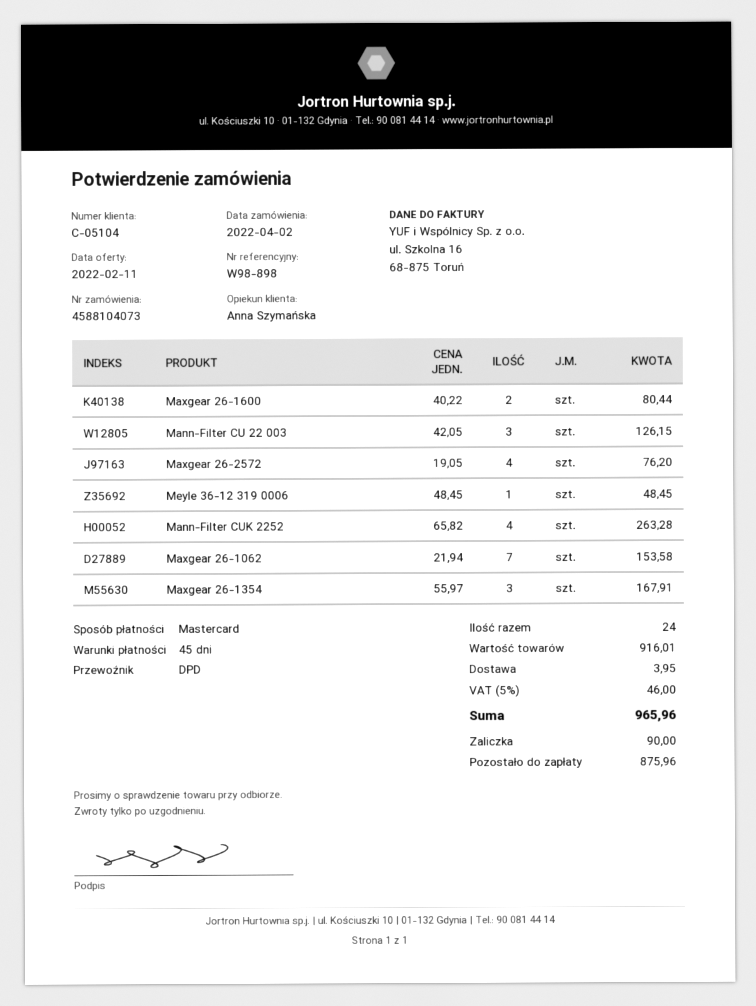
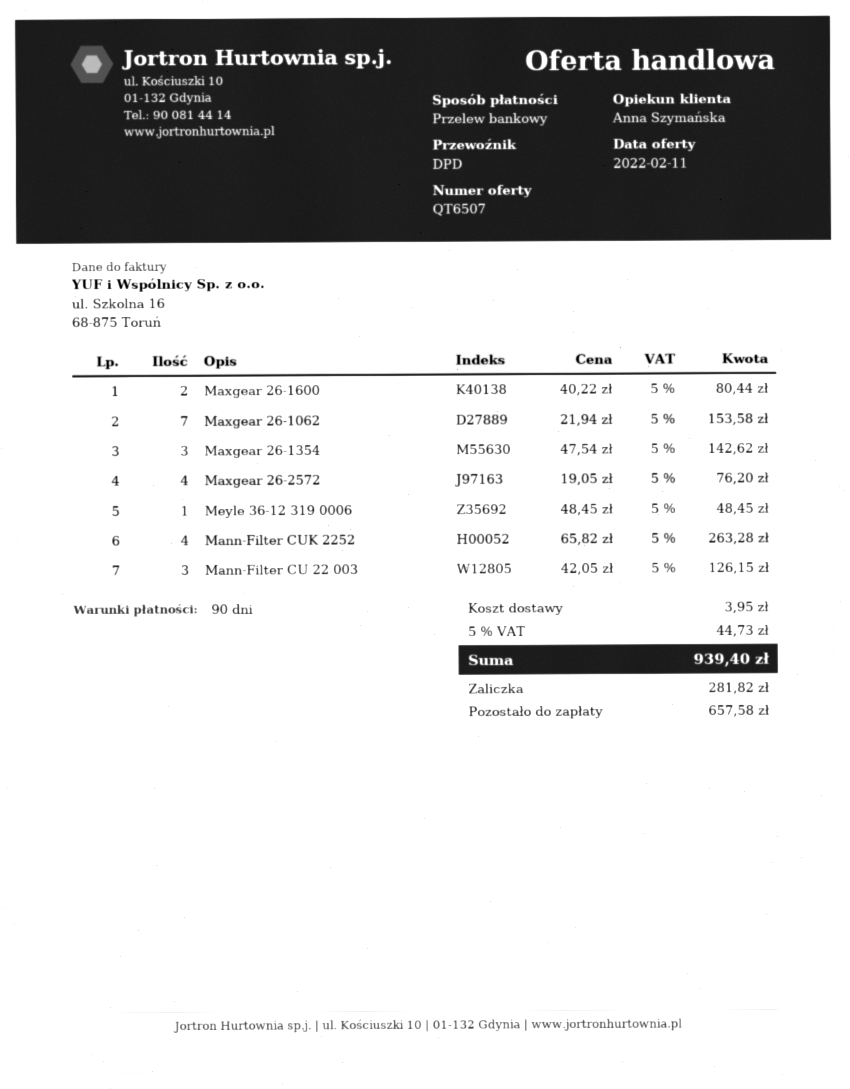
payment terms: 45 days -> 90 days
payment method: Mastercard -> bank transfer
Maxgear 26-1354: 3 x 55.97 = 167.91 -> 3 x 47.54 = 142.62
tax: 5% = 46.00 -> 5% = 44.73
total: 965.96 -> 939.40
deposit: 90.00 -> 281.82
balance: 875.96 -> 657.58

